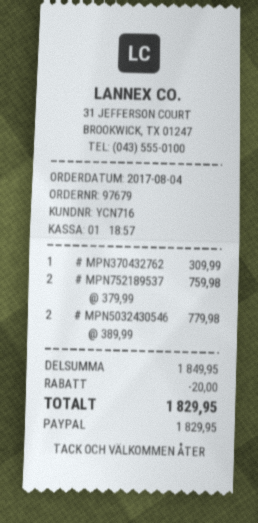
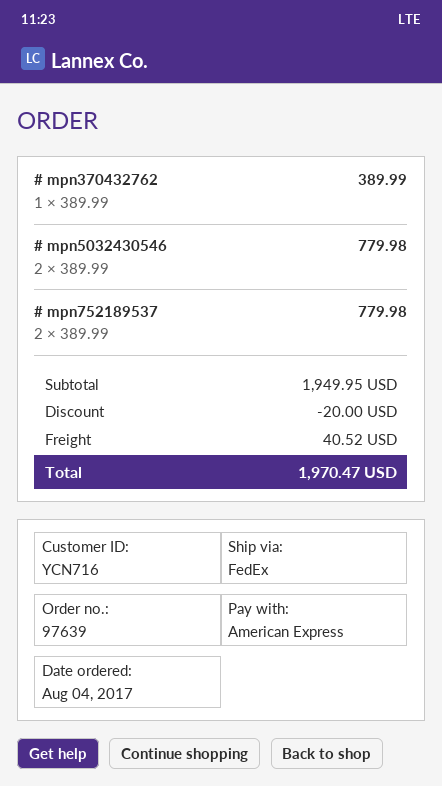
order number: 97679 -> 97639
payment method: PayPal -> American Express
# MPN370432762: 1 x 309.99 = 309.99 -> 1 x 389.99 = 389.99
# MPN752189537: 2 x 379.99 = 759.98 -> 2 x 389.99 = 779.98
subtotal: 1849.95 -> 1949.95
shipping: none -> 40.52
total: 1829.95 -> 1970.47

